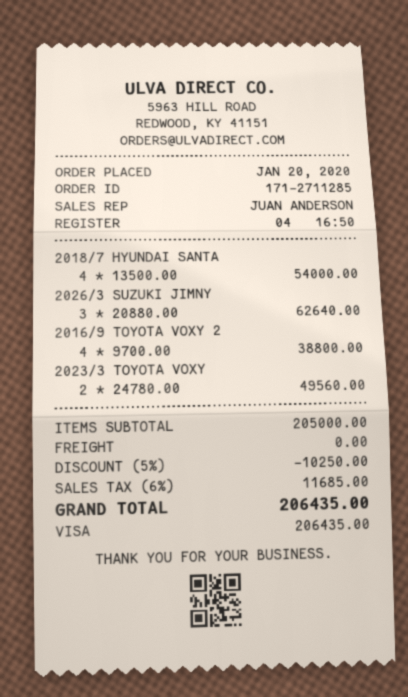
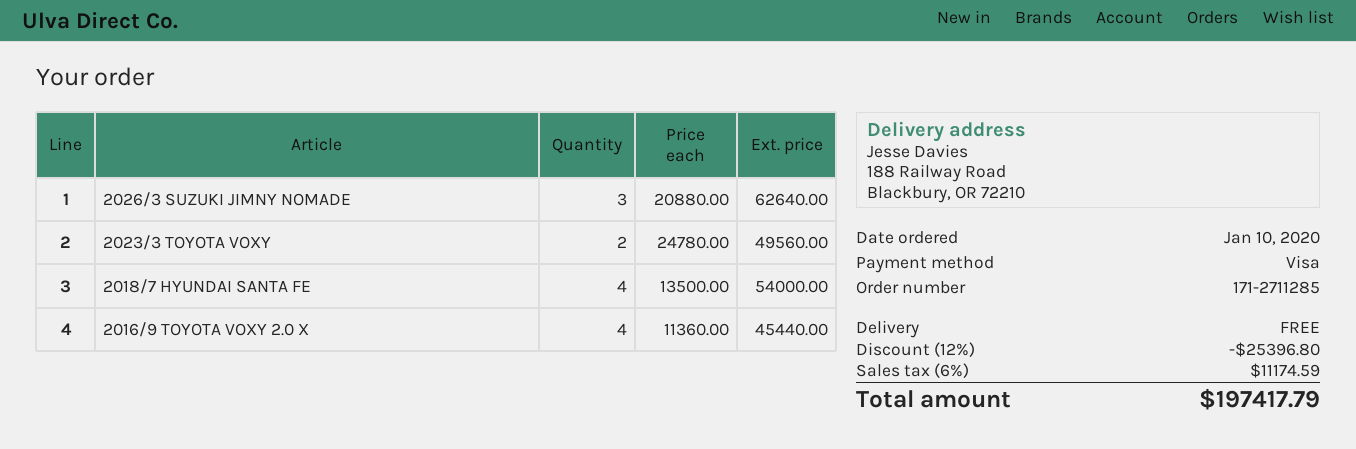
order date: 2020-01-20 -> 2020-01-10
2016/9 TOYOTA VOXY 2: 4 x 9700.00 = 38800.00 -> 4 x 11360.00 = 45440.00
discount: 5% = 10250.00 -> 12% = 25396.80
tax: 6% = 11685.00 -> 6% = 11174.59
total: 206435.00 -> 197417.79

